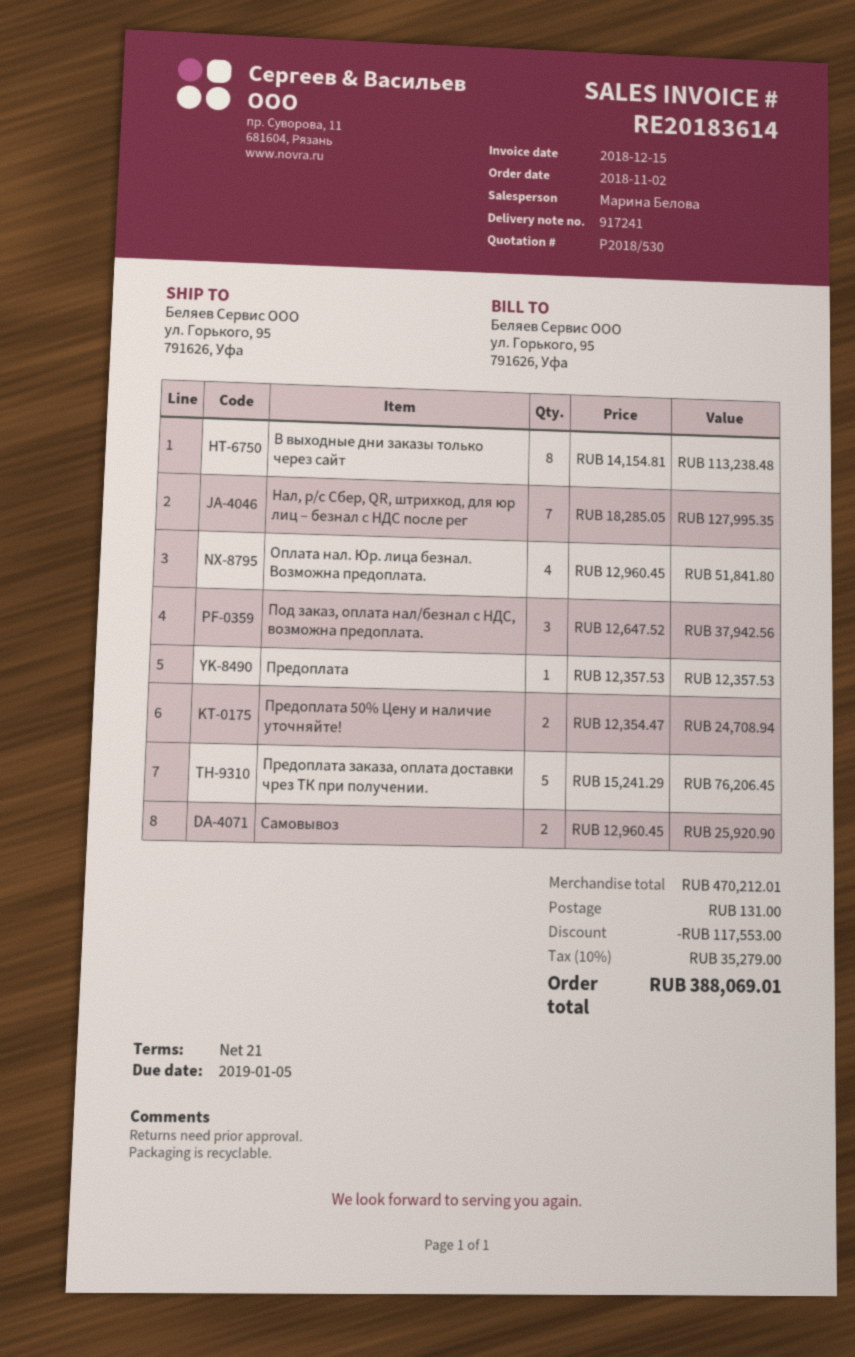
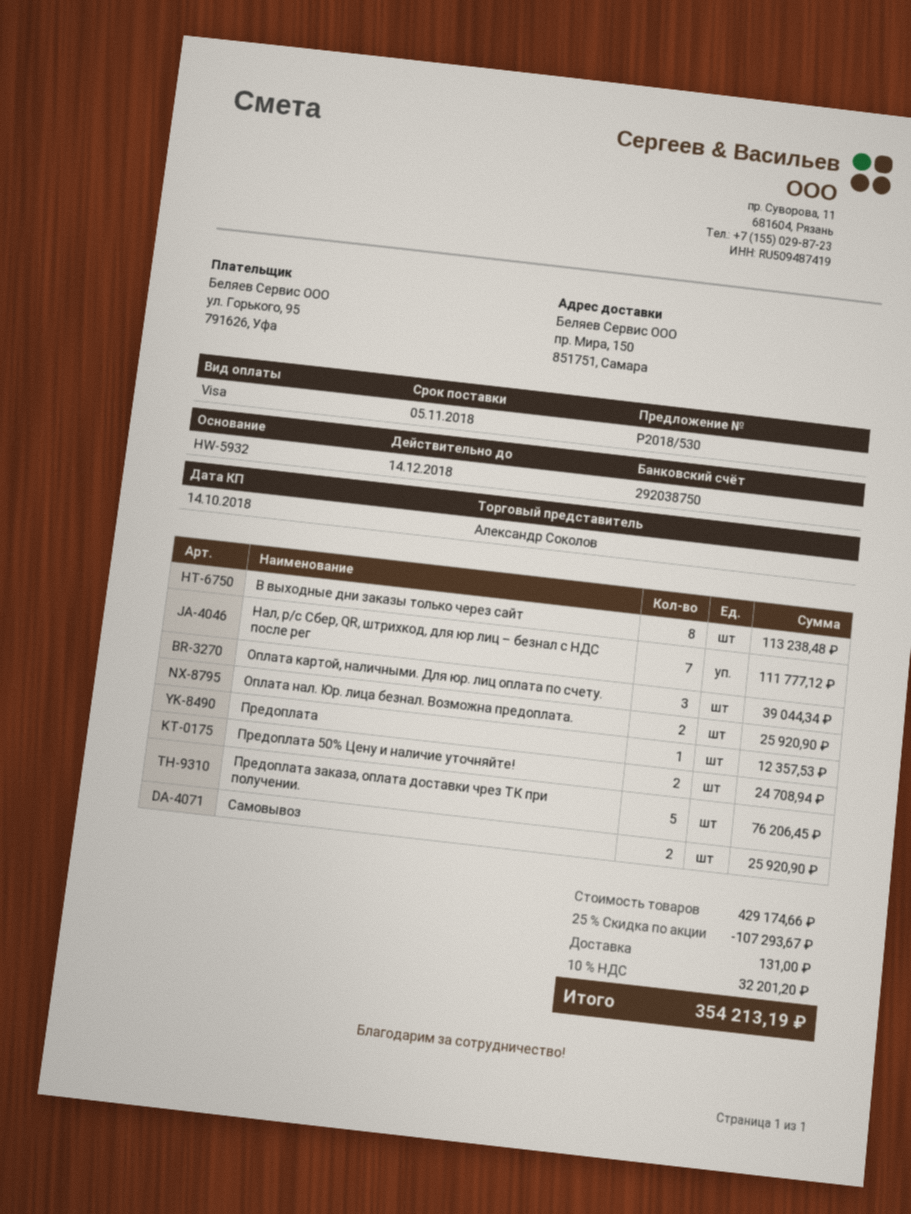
sales rep: Марина Белова -> Александр Соколов
ship to: ул. Горького, 95, 791626, Уфа -> пр. Мира, 150, 851751, Самара
Нал, р/с Сбер, QR, штрихкод, для юр лиц – безнал с НДС после рег: 7 for 127995.35 -> 7 for 111777.12
Оплата нал. Юр. лица безнал. Возможна предоплата.: 4 for 51841.80 -> 2 for 25920.90
Под заказ, оплата нал/безнал с НДС, возможна предоплата.: 3 for 37942.56 -> none
Оплата картой, наличными. Для юр. лиц оплата по счету.: none -> 3 for 39044.34
subtotal: 470212.01 -> 429174.66
discount: 117553.00 -> 107293.67
tax: 10% = 35279.00 -> 10% = 32201.20
total: 388069.01 -> 354213.19

